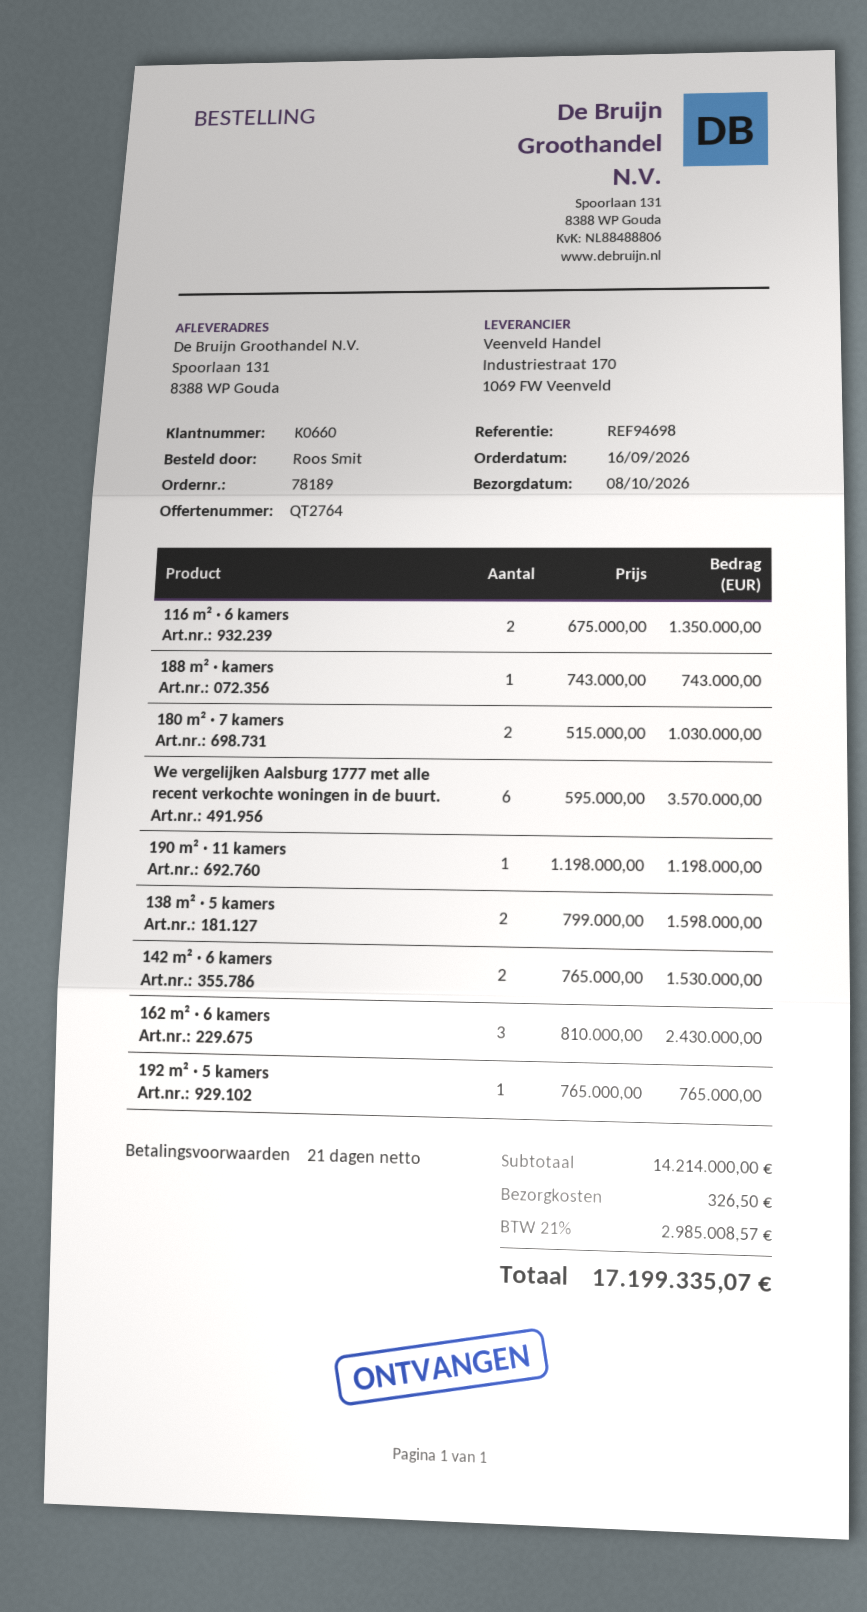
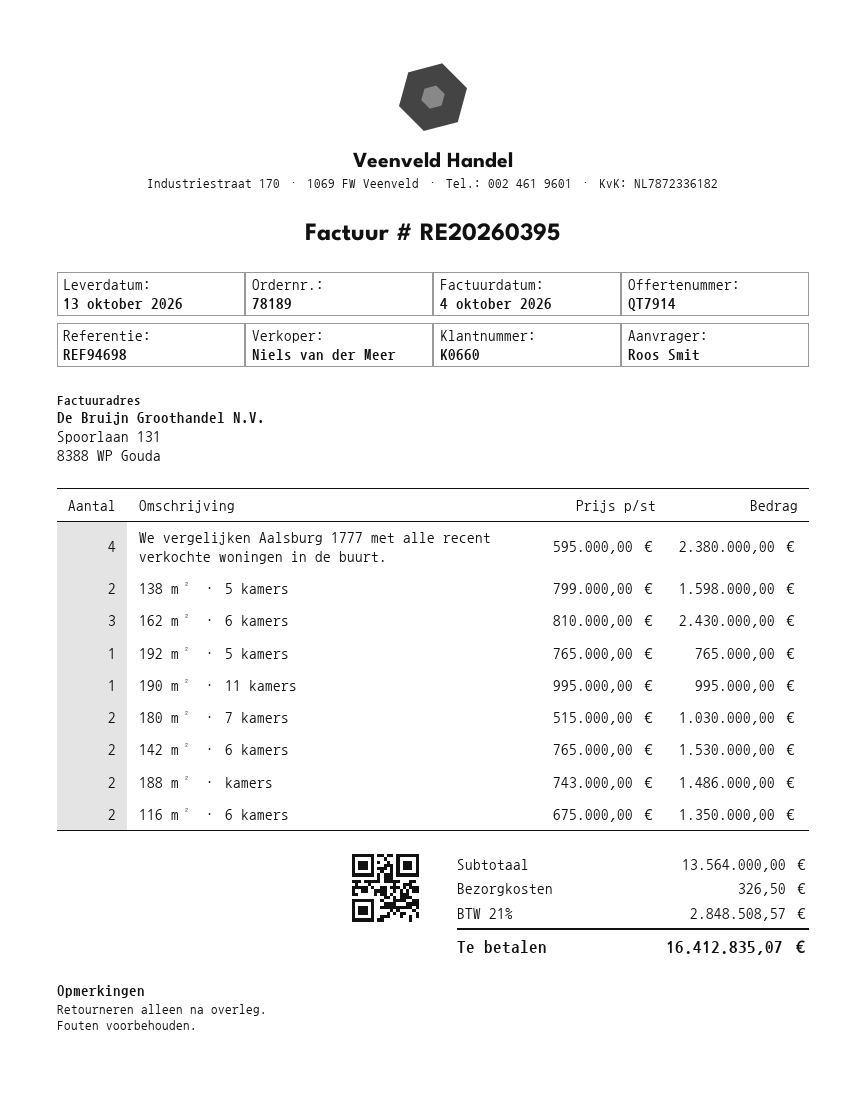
quote number: QT2764 -> QT7914
delivery date: 2026-10-08 -> 2026-10-13
188 m² · kamers: 1 x 743000.00 = 743000.00 -> 2 x 743000.00 = 1486000.00
We vergelijken Aalsburg 1777 met alle recent verkochte woningen in de buurt.: 6 x 595000.00 = 3570000.00 -> 4 x 595000.00 = 2380000.00
190 m² · 11 kamers: 1 x 1198000.00 = 1198000.00 -> 1 x 995000.00 = 995000.00
subtotal: 14214000.00 -> 13564000.00
tax: 21% = 2985008.57 -> 21% = 2848508.57
total: 17199335.07 -> 16412835.07

